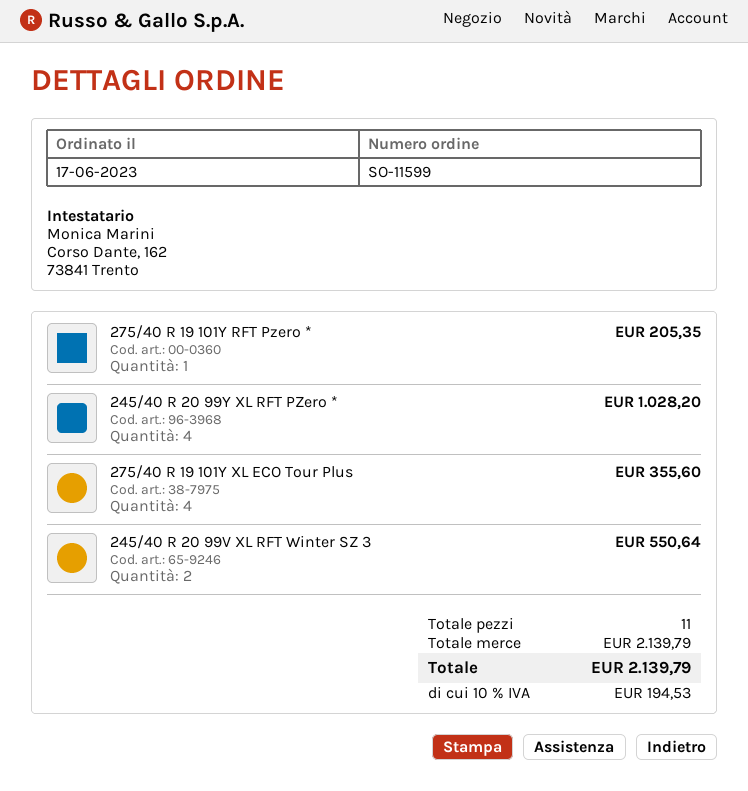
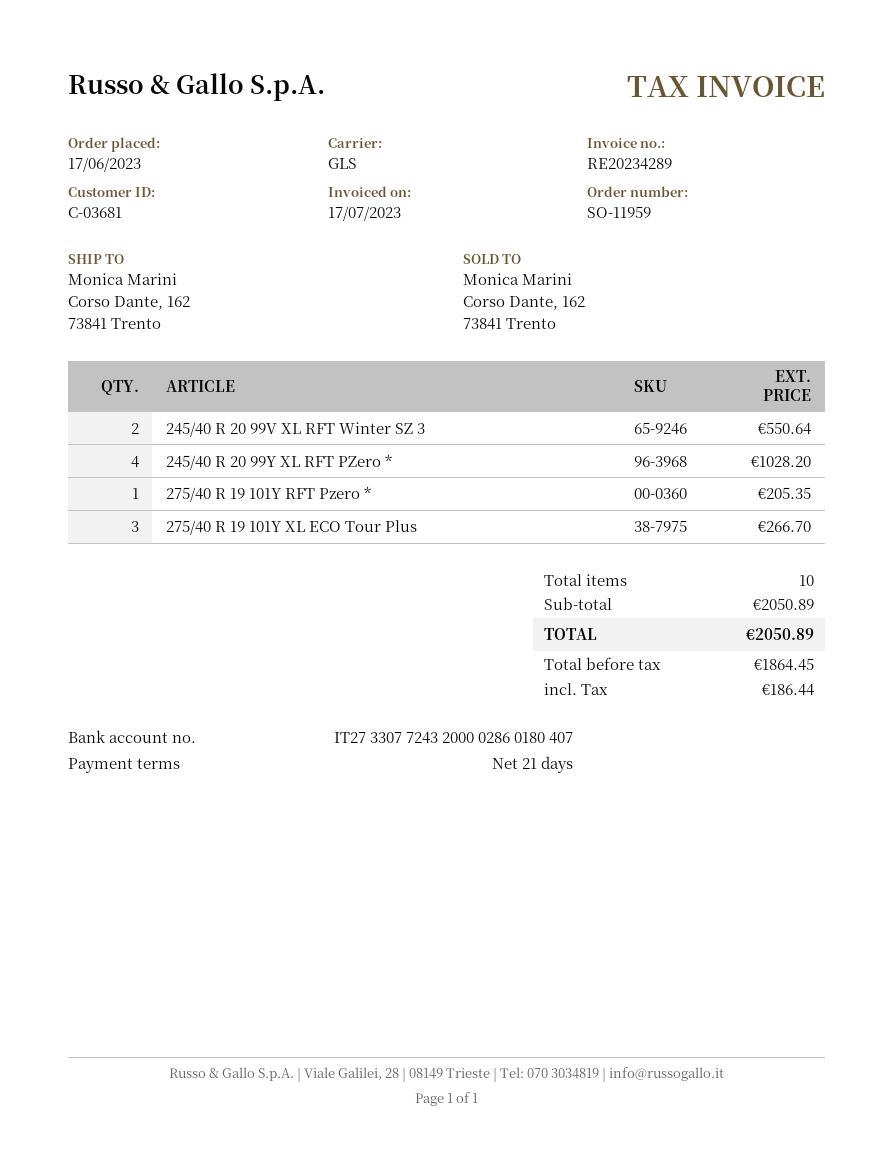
order number: SO-11599 -> SO-11959
275/40 R 19 101Y XL ECO Tour Plus: 4 for 355.60 -> 3 for 266.70
total quantity: 11 -> 10
subtotal: 2139.79 -> 2050.89
tax: 194.53 -> 186.44
total: 2139.79 -> 2050.89

